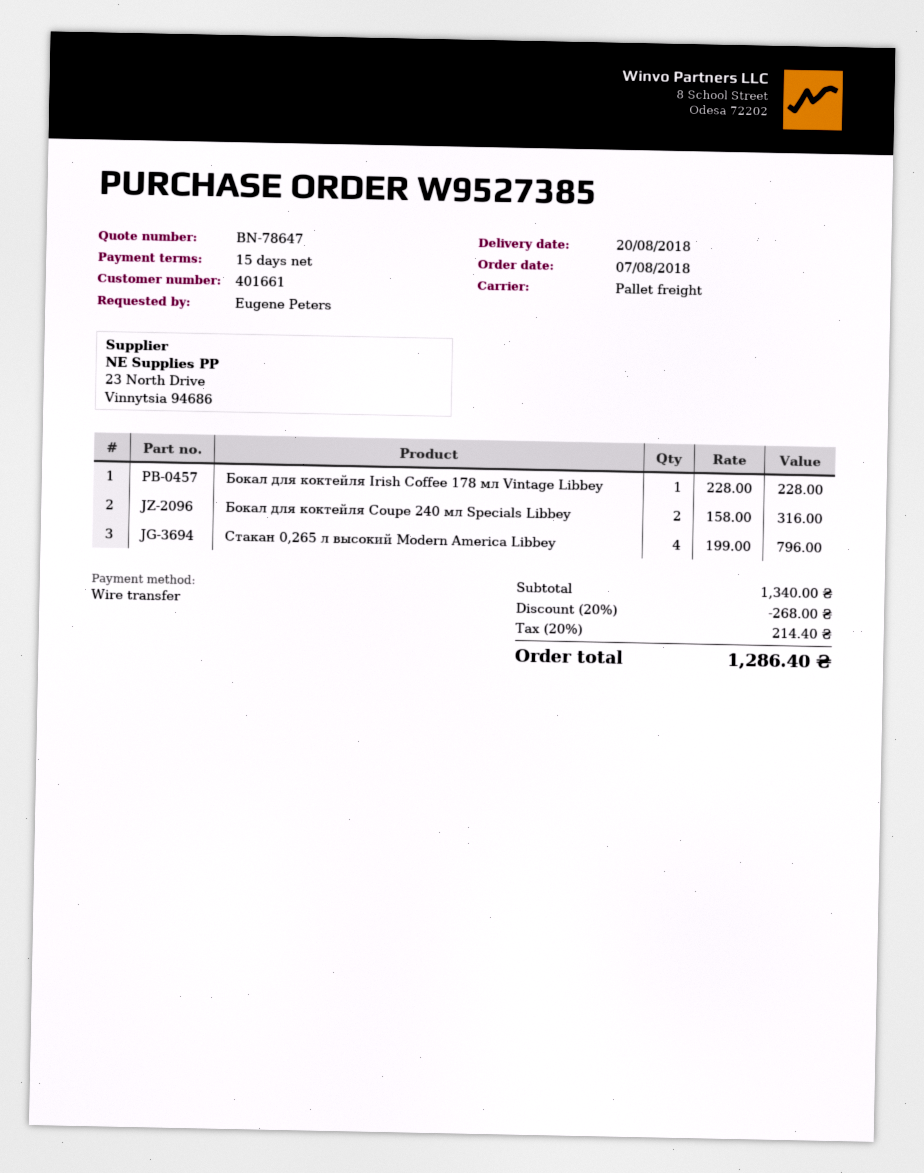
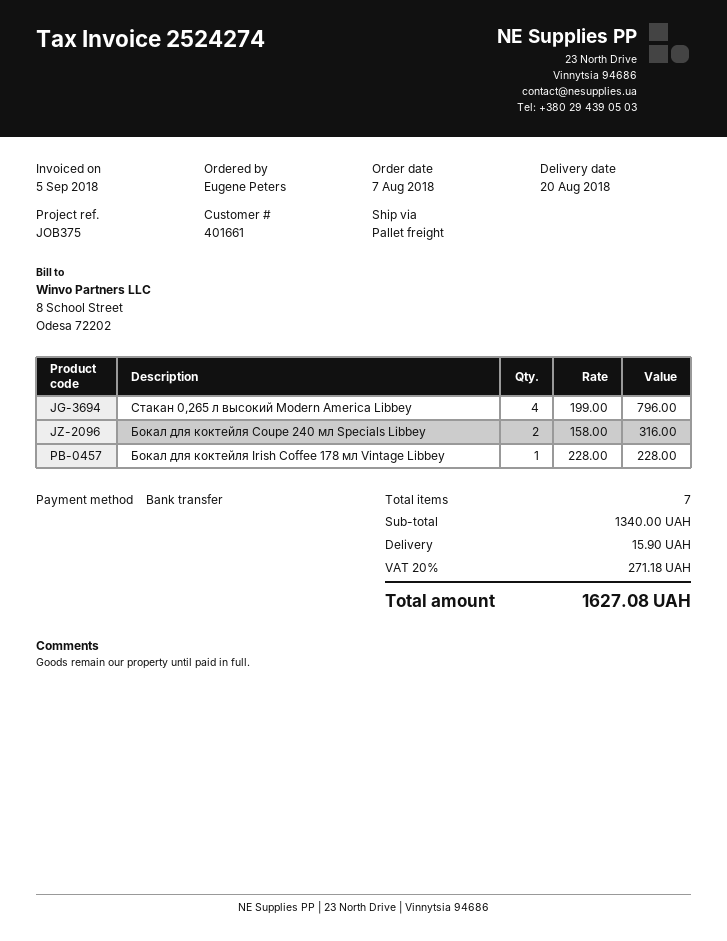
discount: 20% = 268.00 -> none
shipping: none -> 15.90
tax: 20% = 214.40 -> 20% = 271.18
total: 1286.40 -> 1627.08

